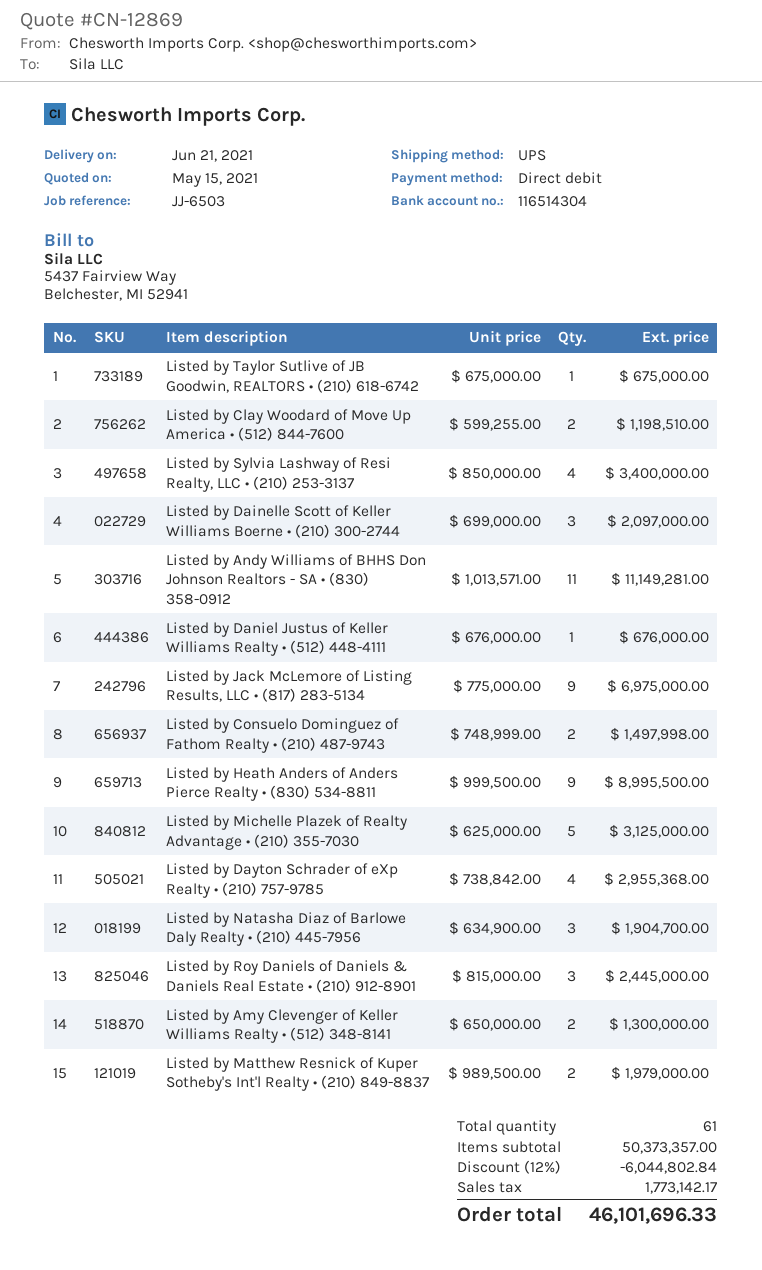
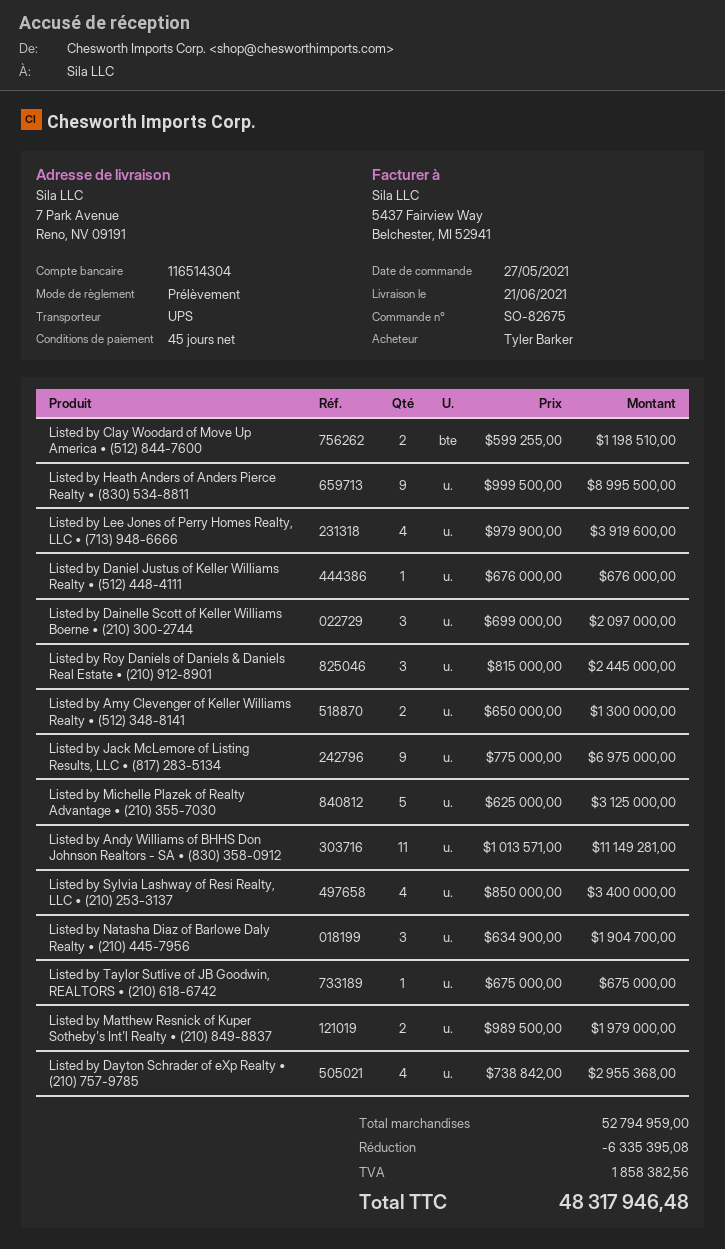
Listed by Consuelo Dominguez of Fathom Realty • (210) 487-9743: 2 x 748999.00 = 1497998.00 -> none
Listed by Lee Jones of Perry Homes Realty, LLC • (713) 948-6666: none -> 4 x 979900.00 = 3919600.00
subtotal: 50373357.00 -> 52794959.00
discount: 6044802.84 -> 6335395.08
tax: 1773142.17 -> 1858382.56
total: 46101696.33 -> 48317946.48

